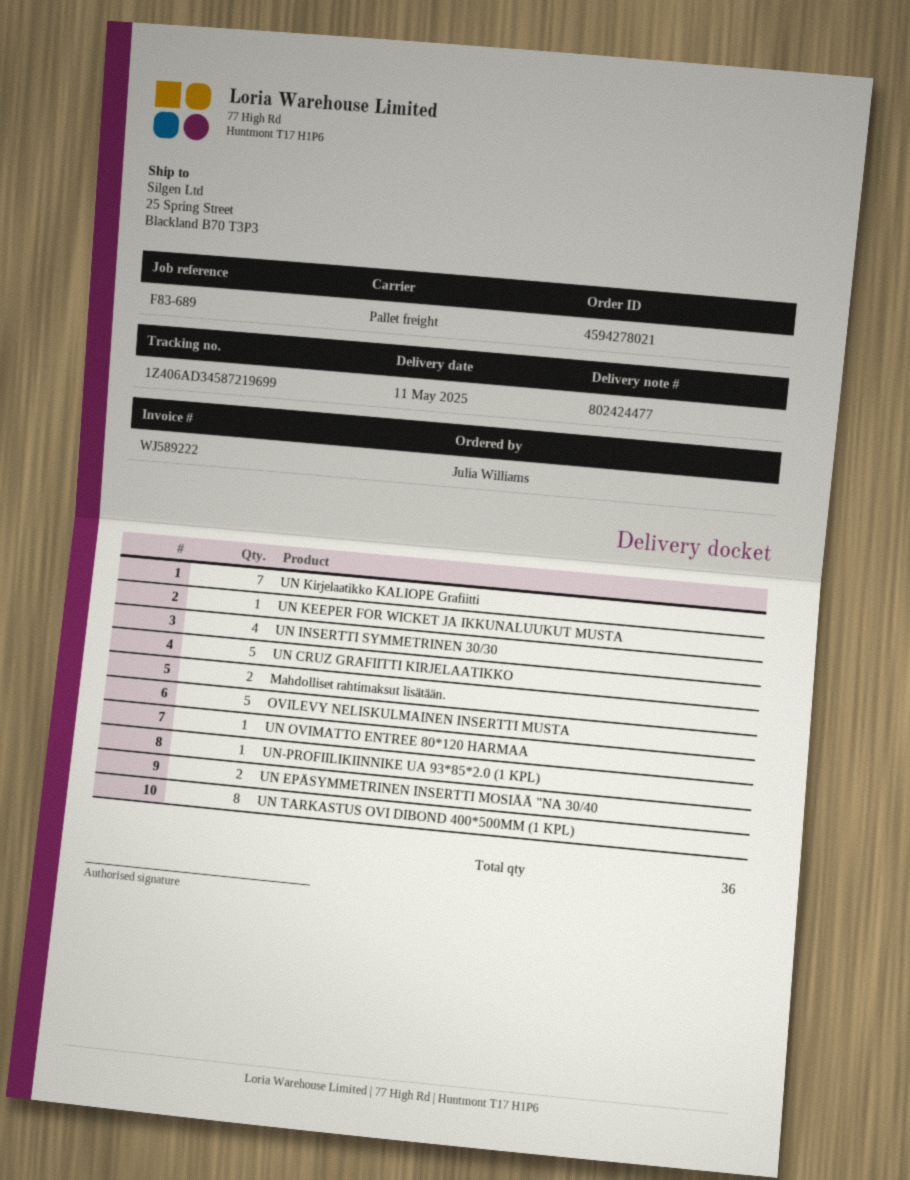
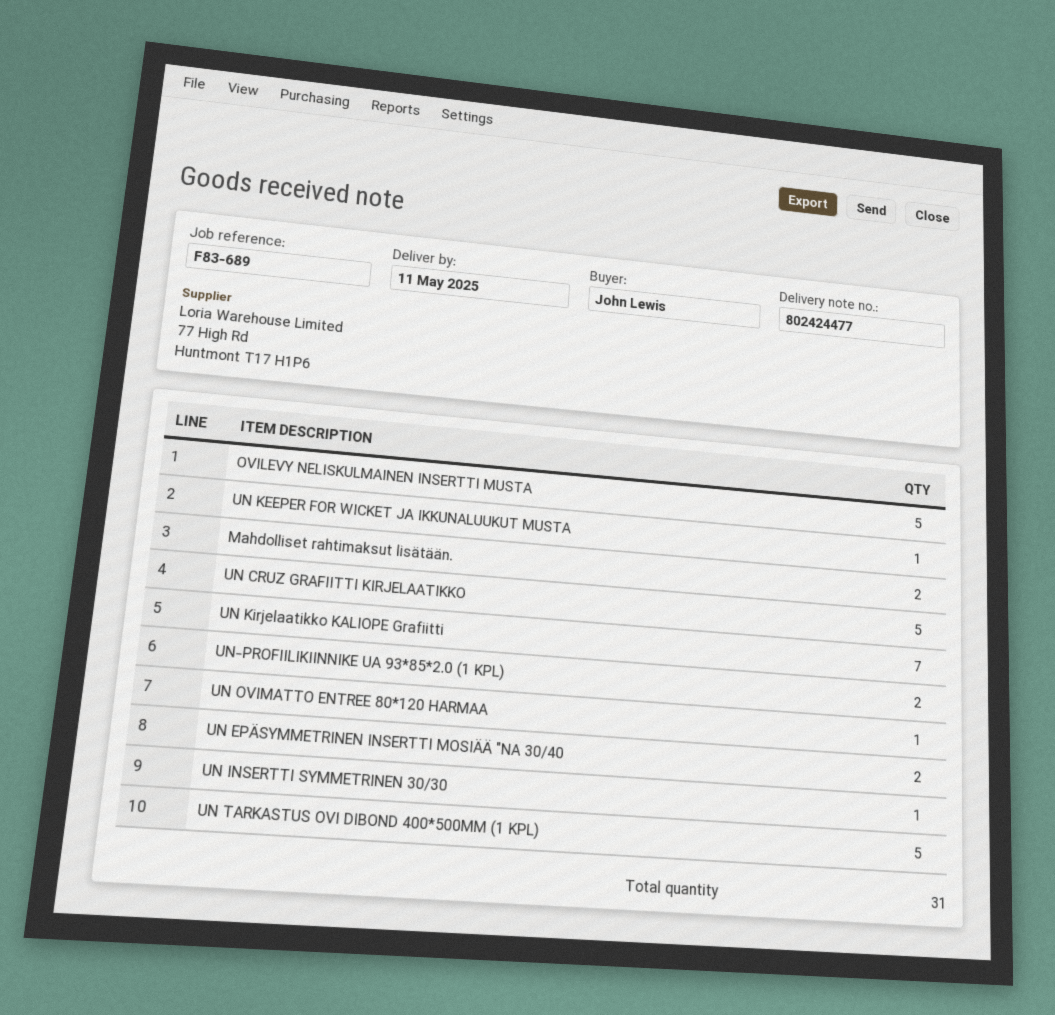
ordered by: Julia Williams -> John Lewis
UN INSERTTI SYMMETRINEN 30/30: 4 -> 1
UN-PROFIILIKIINNIKE UA 93*85*2.0 (1 KPL): 1 -> 2
UN TARKASTUS OVI DIBOND 400*500MM (1 KPL): 8 -> 5
total quantity: 36 -> 31

